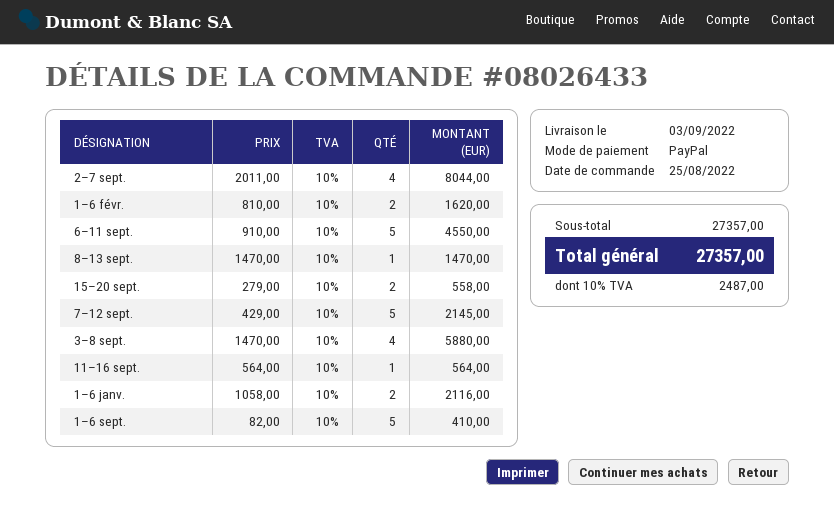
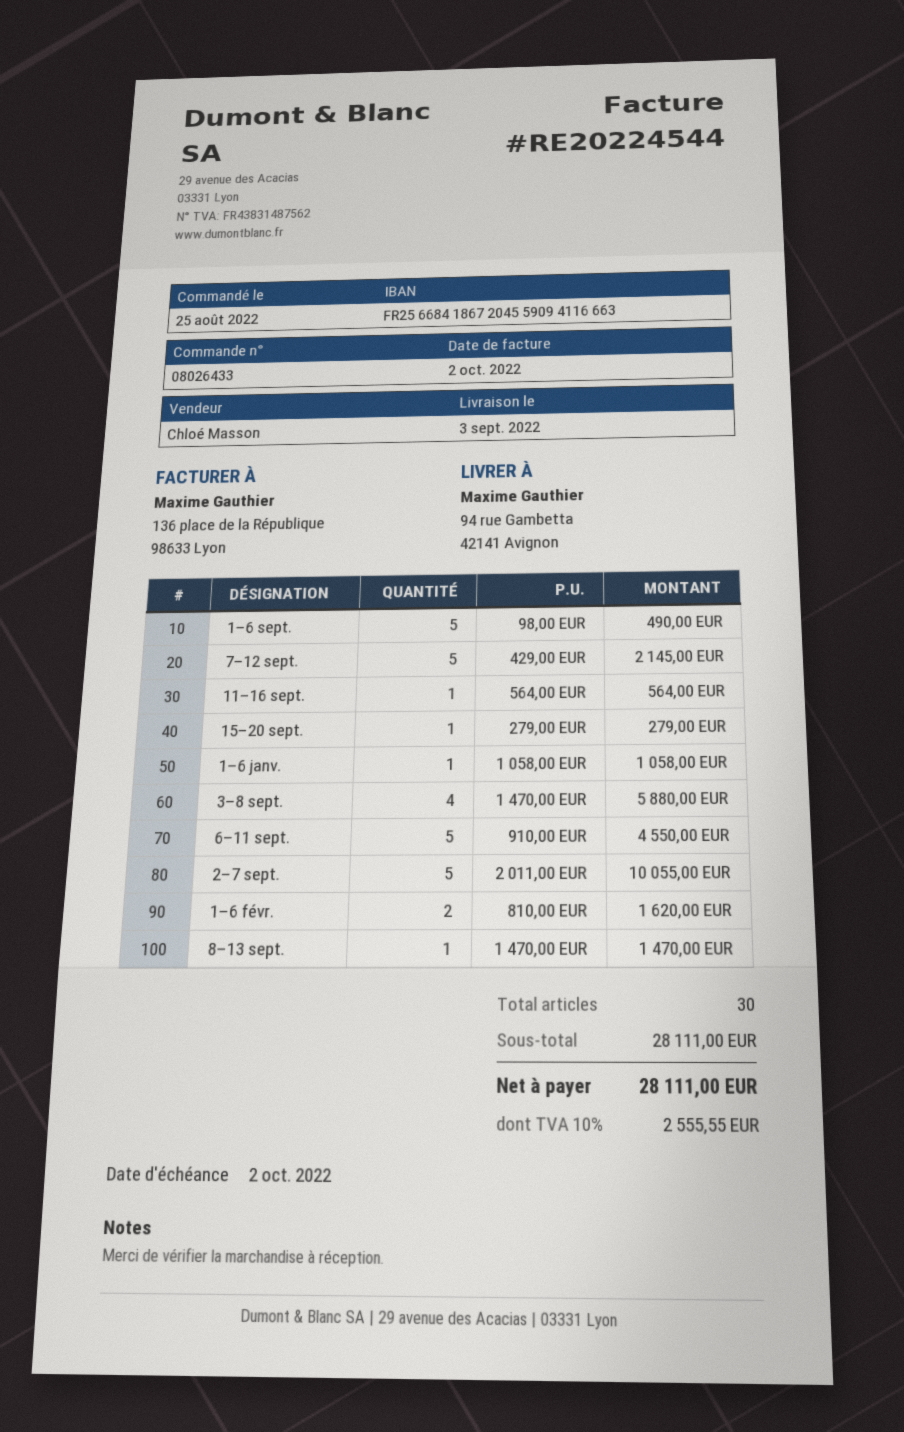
2–7 sept.: 4 x 2011.00 = 8044.00 -> 5 x 2011.00 = 10055.00
15–20 sept.: 2 x 279.00 = 558.00 -> 1 x 279.00 = 279.00
1–6 janv.: 2 x 1058.00 = 2116.00 -> 1 x 1058.00 = 1058.00
1–6 sept.: 5 x 82.00 = 410.00 -> 5 x 98.00 = 490.00
subtotal: 27357.00 -> 28111.00
tax: 10% = 2487.00 -> 10% = 2555.55
total: 27357.00 -> 28111.00

